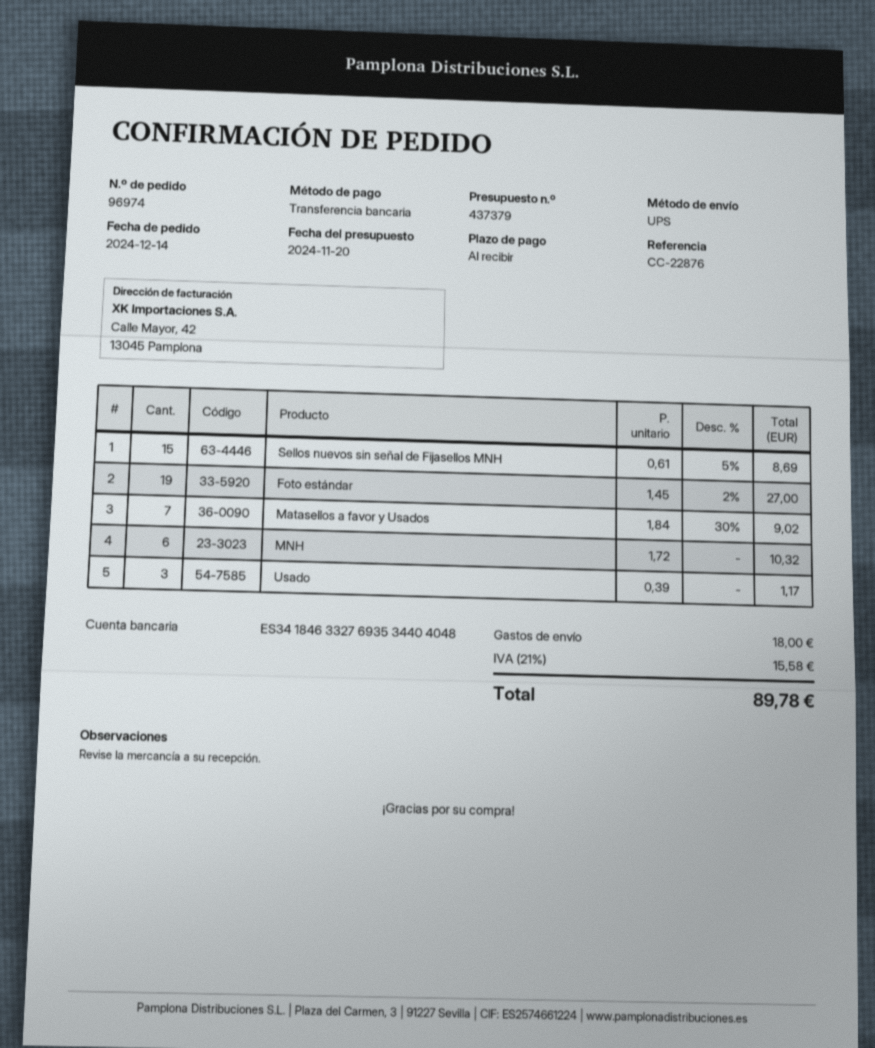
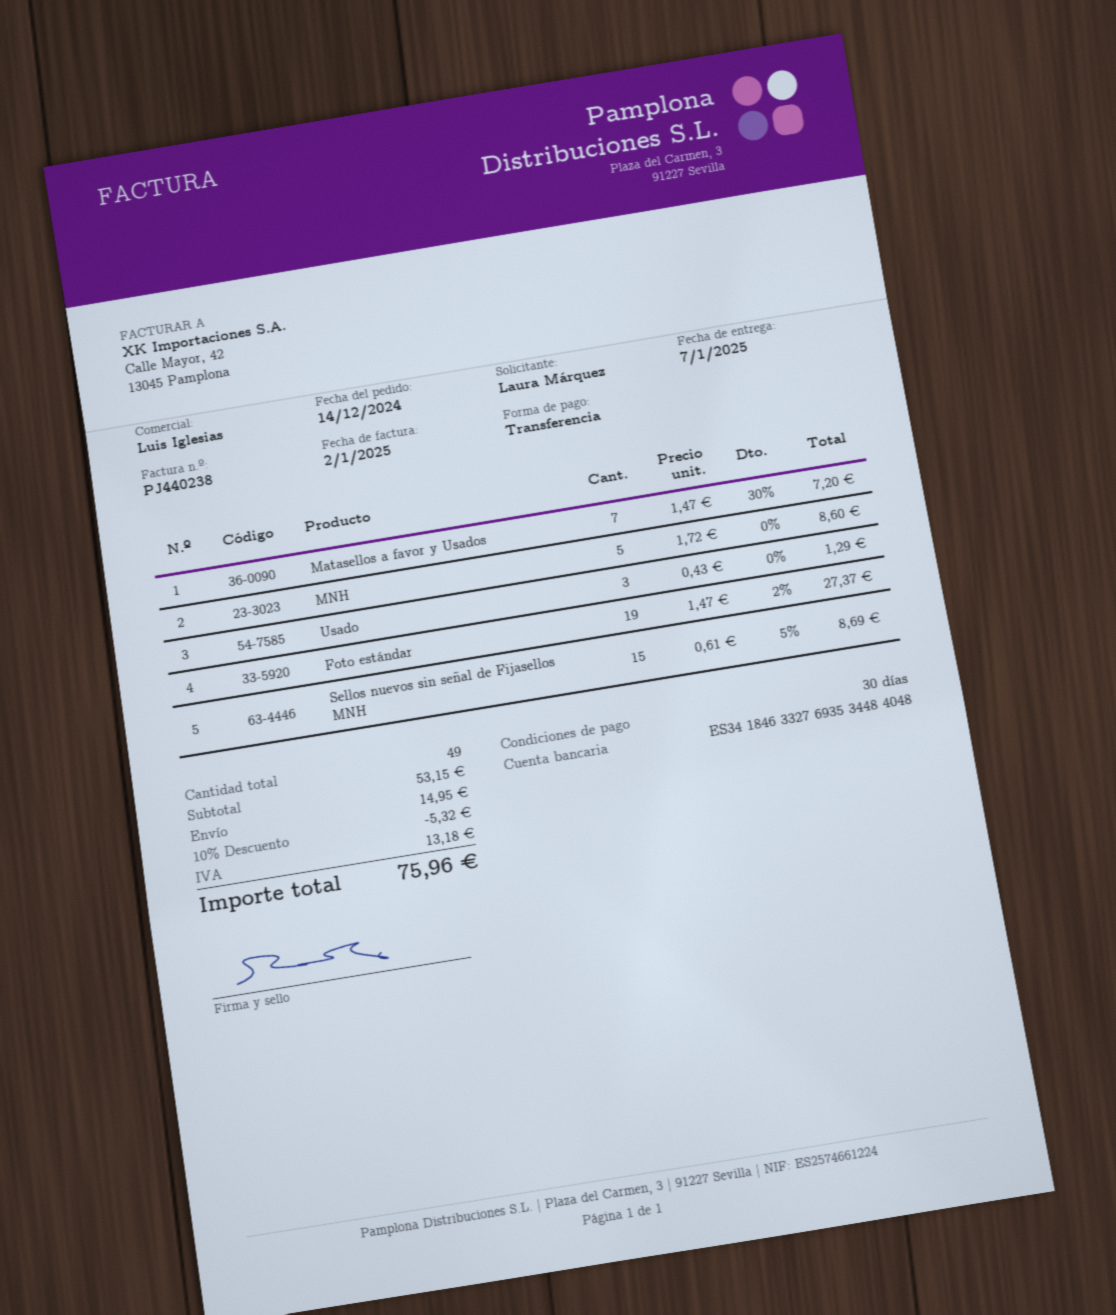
payment terms: on receipt -> 30 days
bank account: ES3418463327693534404048 -> ES3418463327693534484048
Foto estándar: 19 x 1.45 - 2% = 27.00 -> 19 x 1.47 - 2% = 27.37
Matasellos a favor y Usados: 7 x 1.84 - 30% = 9.02 -> 7 x 1.47 - 30% = 7.20
MNH: 6 x 1.72 = 10.32 -> 5 x 1.72 = 8.60
Usado: 3 x 0.39 = 1.17 -> 3 x 0.43 = 1.29
discount: none -> 10% = 5.32
shipping: 18.00 -> 14.95
tax: 15.58 -> 13.18
total: 89.78 -> 75.96

